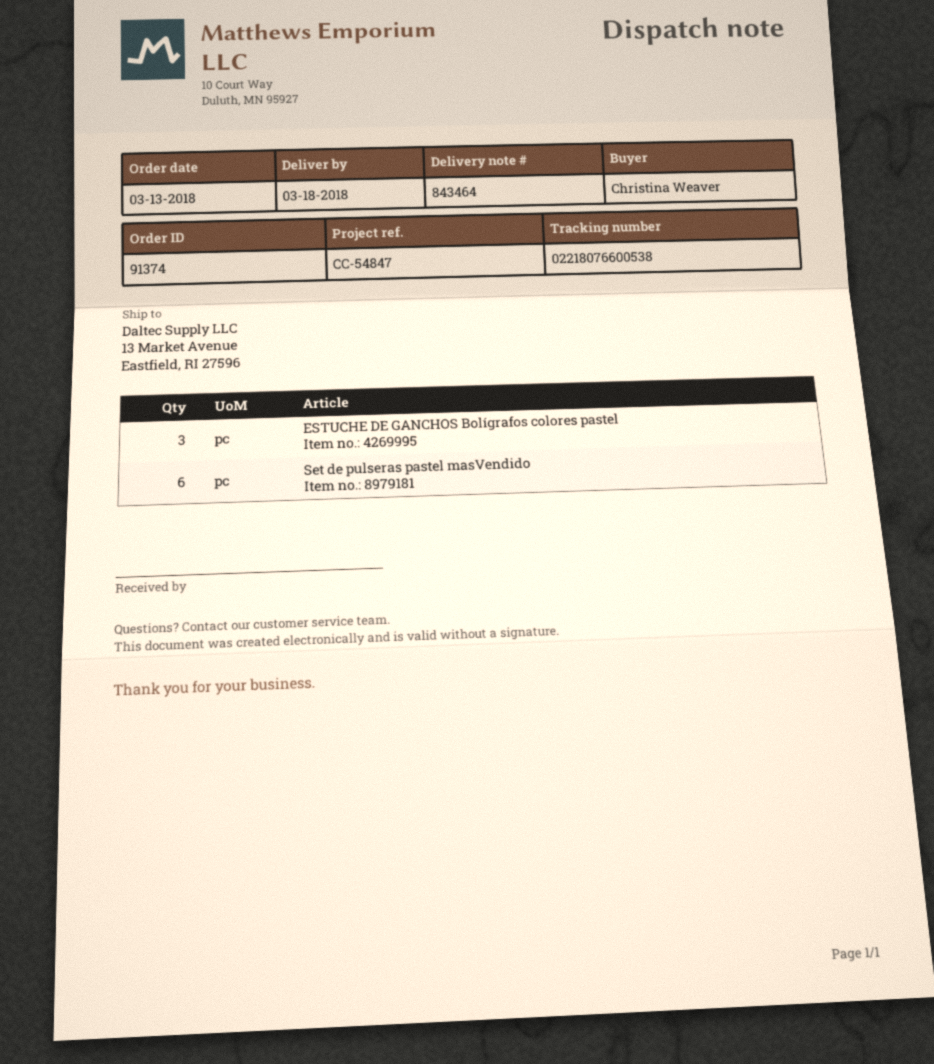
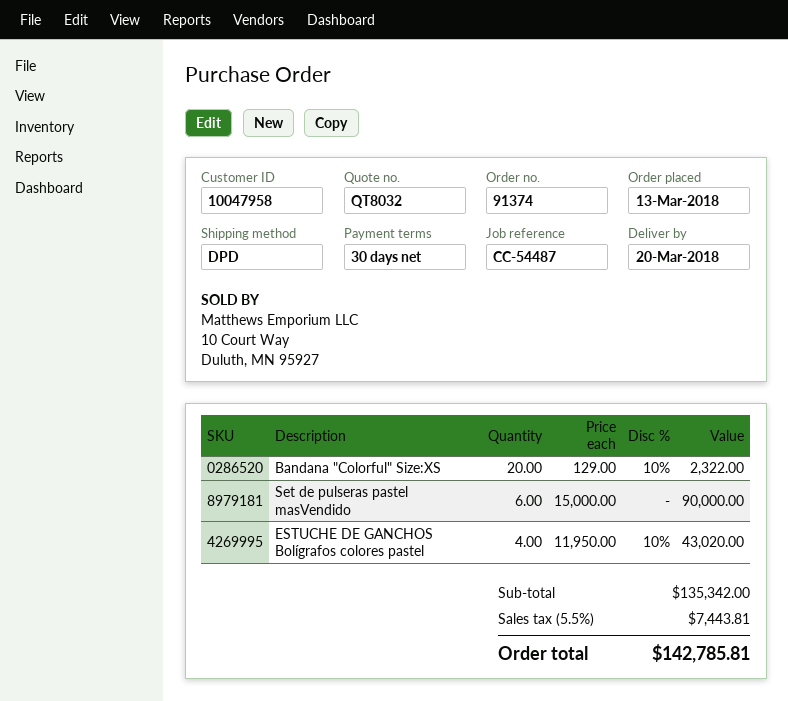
delivery date: 2018-03-18 -> 2018-03-20
reference: CC-54847 -> CC-54487
ESTUCHE DE GANCHOS Bolígrafos colores pastel: 3 -> 4
Bandana "Colorful" Size:XS: none -> 20

